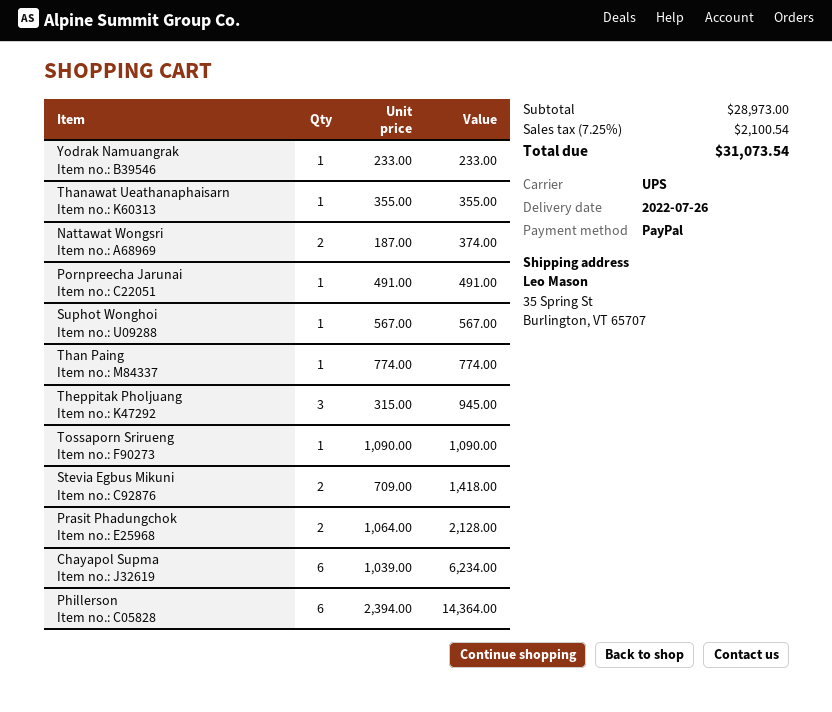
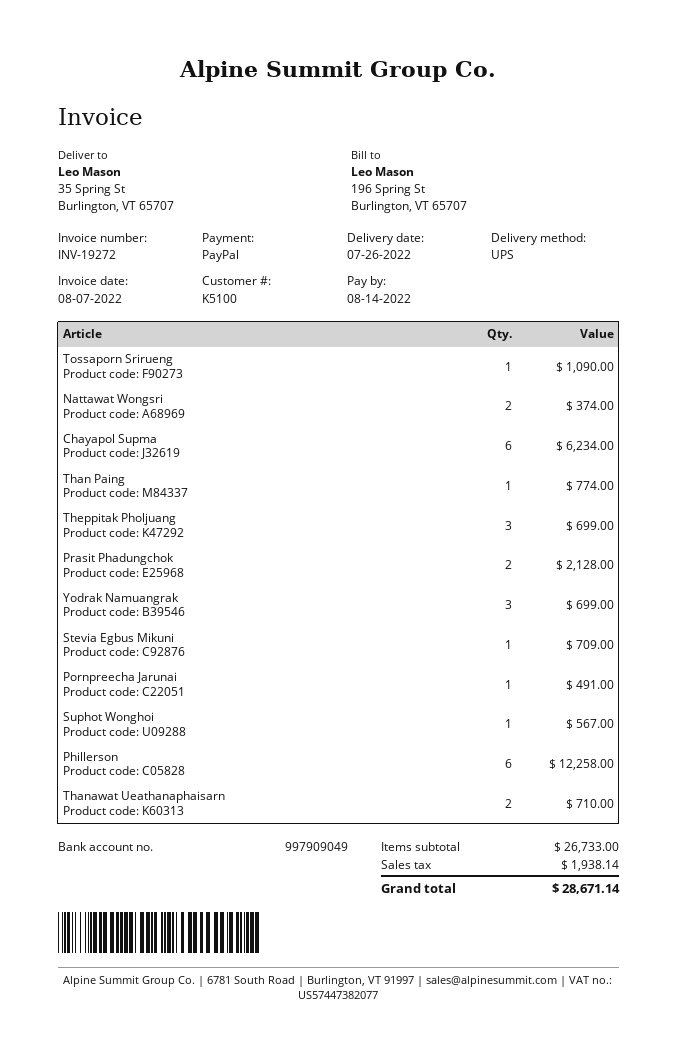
Yodrak Namuangrak: 1 for 233.00 -> 3 for 699.00
Thanawat Ueathanaphaisarn: 1 for 355.00 -> 2 for 710.00
Theppitak Pholjuang: 3 for 945.00 -> 3 for 699.00
Stevia Egbus Mikuni: 2 for 1418.00 -> 1 for 709.00
Phillerson: 6 for 14364.00 -> 6 for 12258.00
subtotal: 28973.00 -> 26733.00
tax: 2100.54 -> 1938.14
total: 31073.54 -> 28671.14

